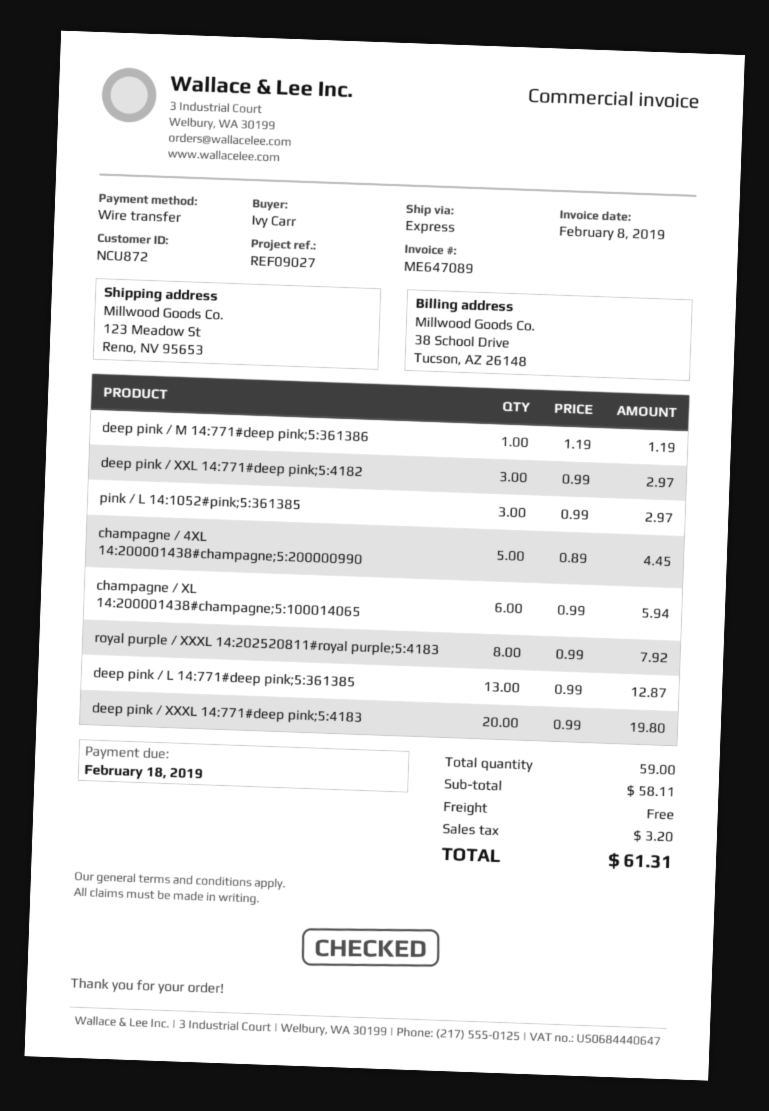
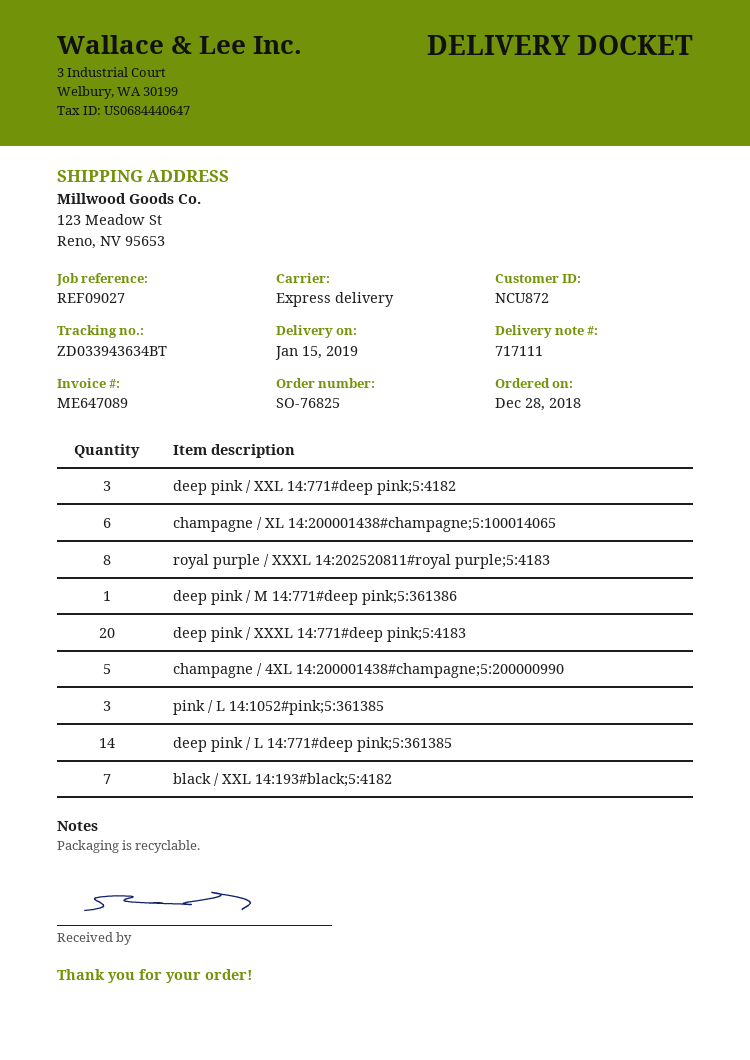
deep pink / L 14:771#deep pink;5:361385: 13 -> 14
black / XXL 14:193#black;5:4182: none -> 7

